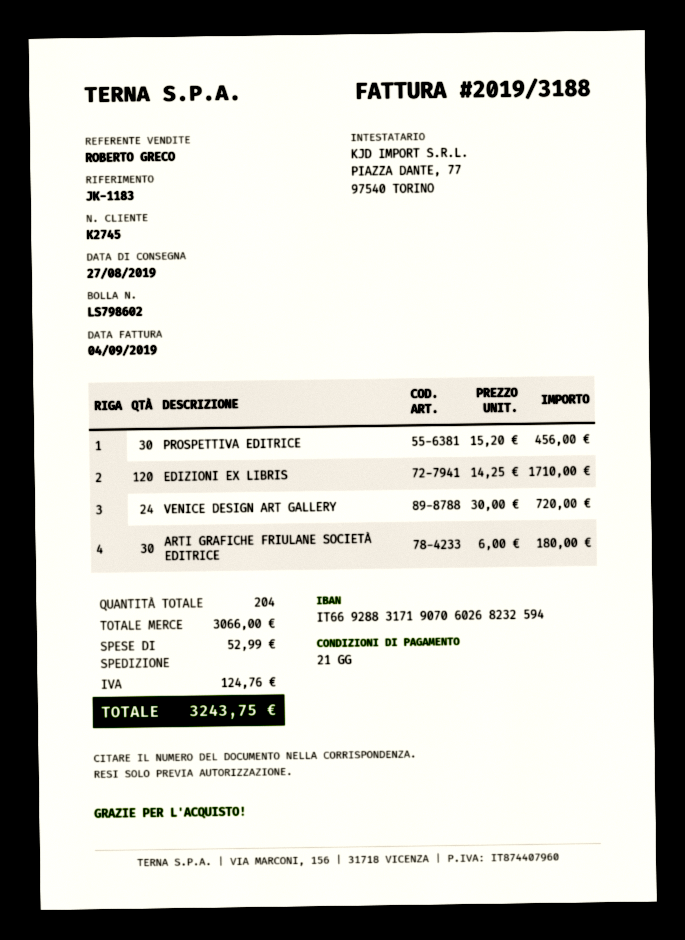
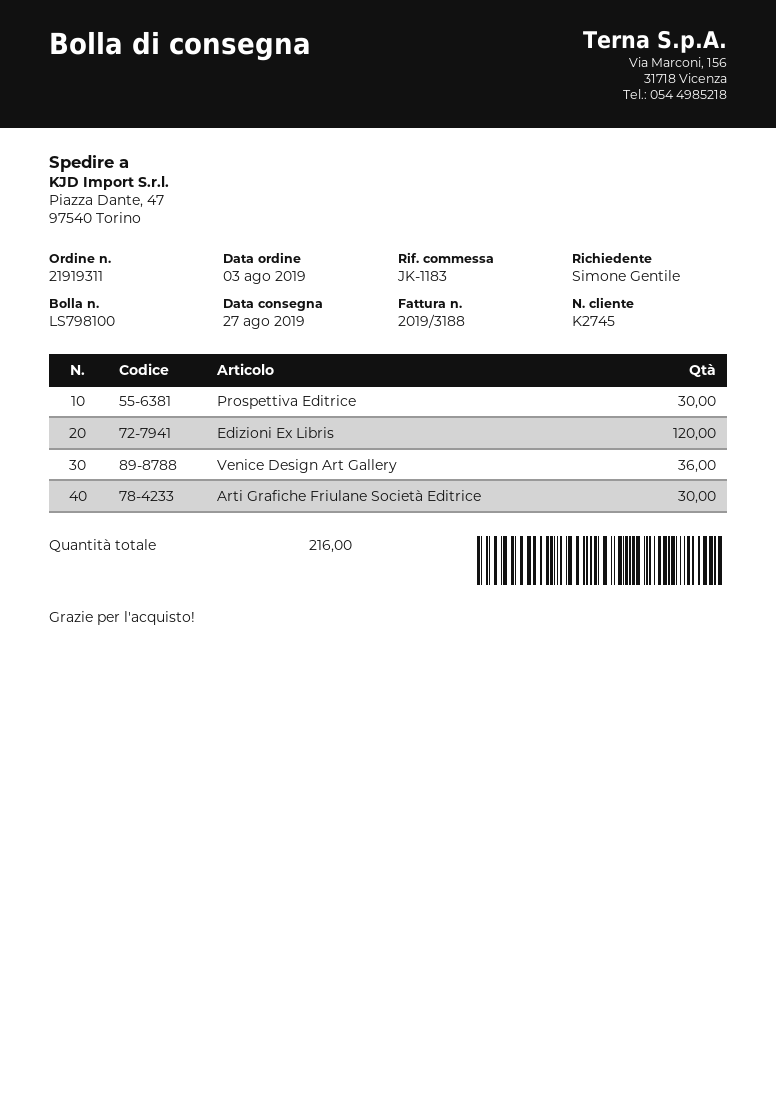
delivery note number: LS798602 -> LS798100
VENICE DESIGN ART GALLERY: 24 -> 36
total quantity: 204 -> 216

